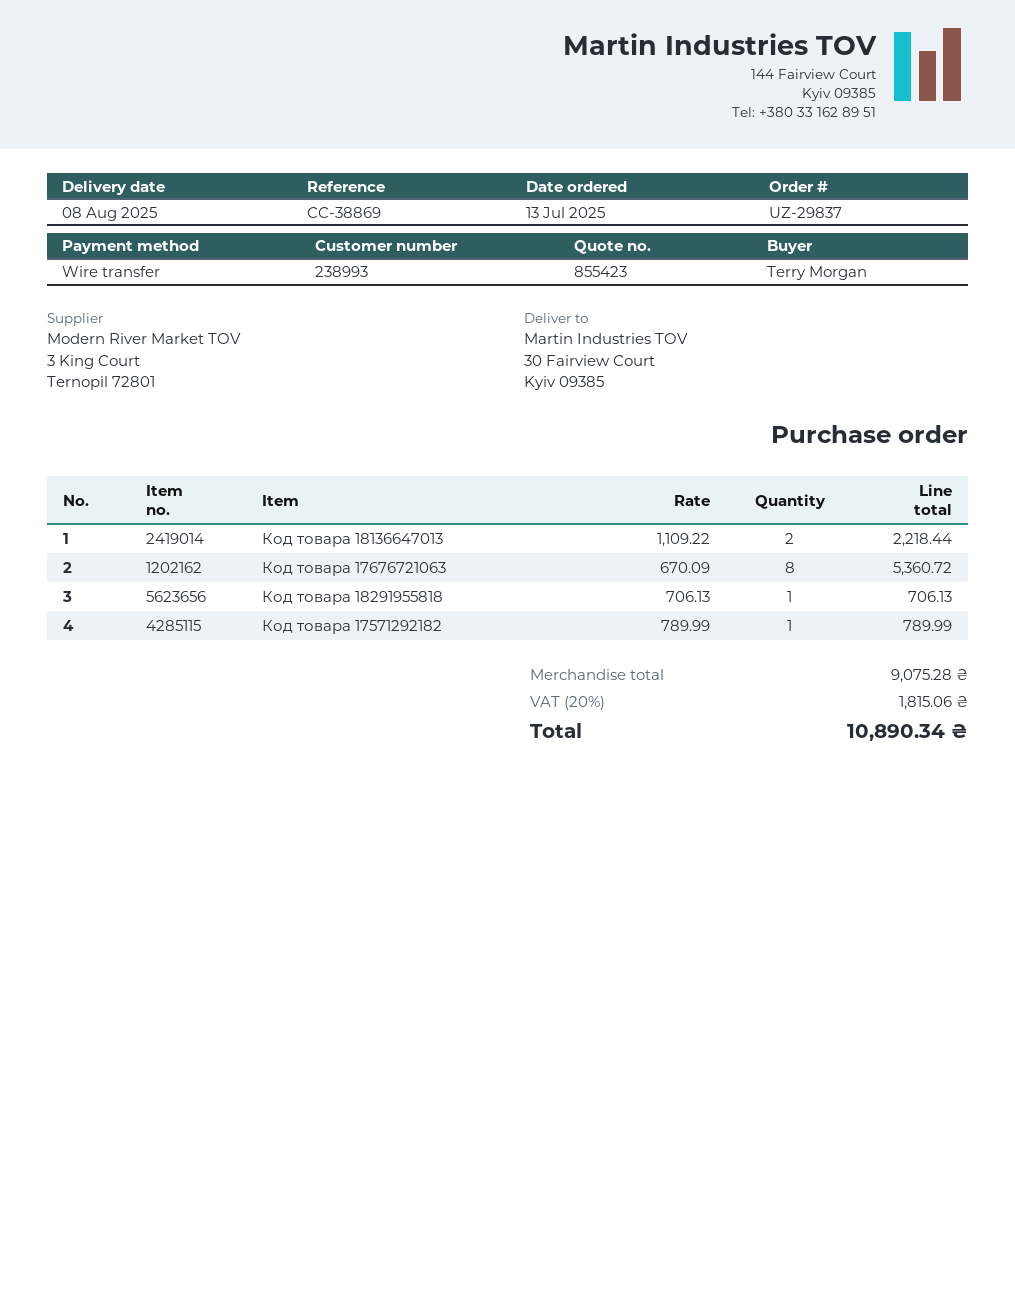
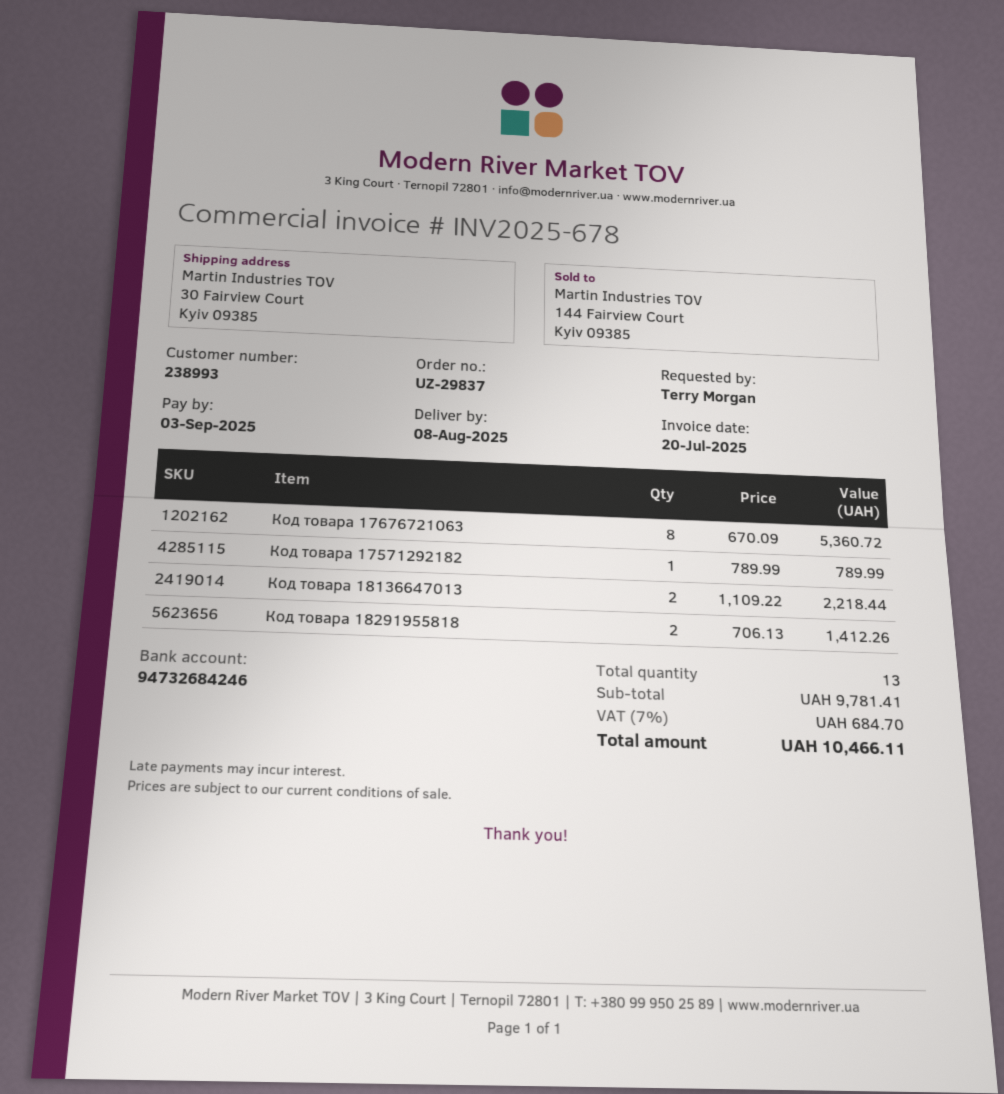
Код товара 18291955818: 1 x 706.13 = 706.13 -> 2 x 706.13 = 1412.26
subtotal: 9075.28 -> 9781.41
tax: 20% = 1815.06 -> 7% = 684.70
total: 10890.34 -> 10466.11

